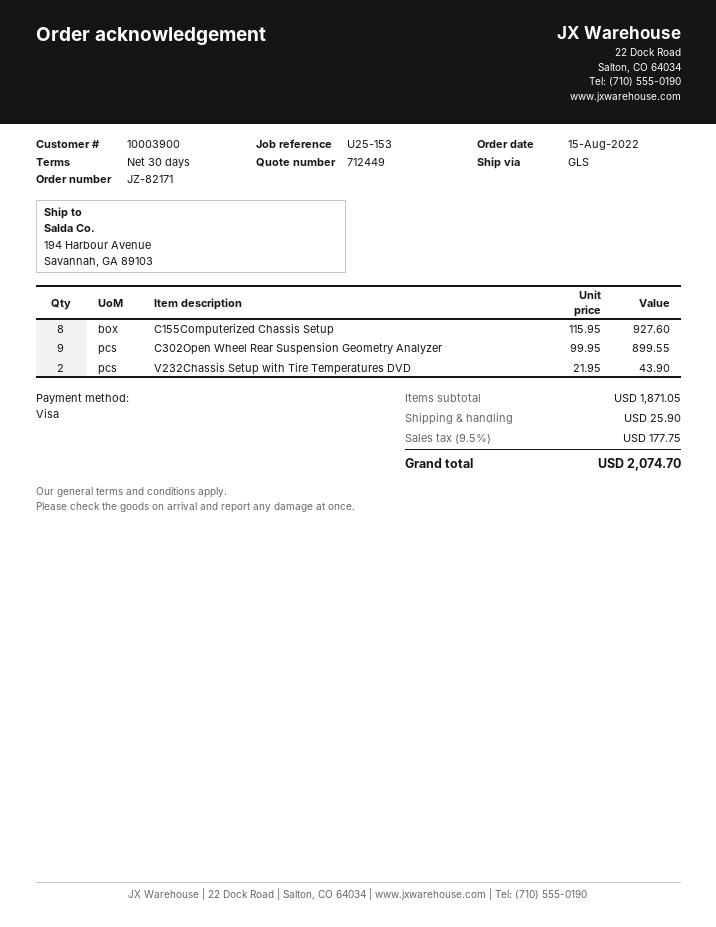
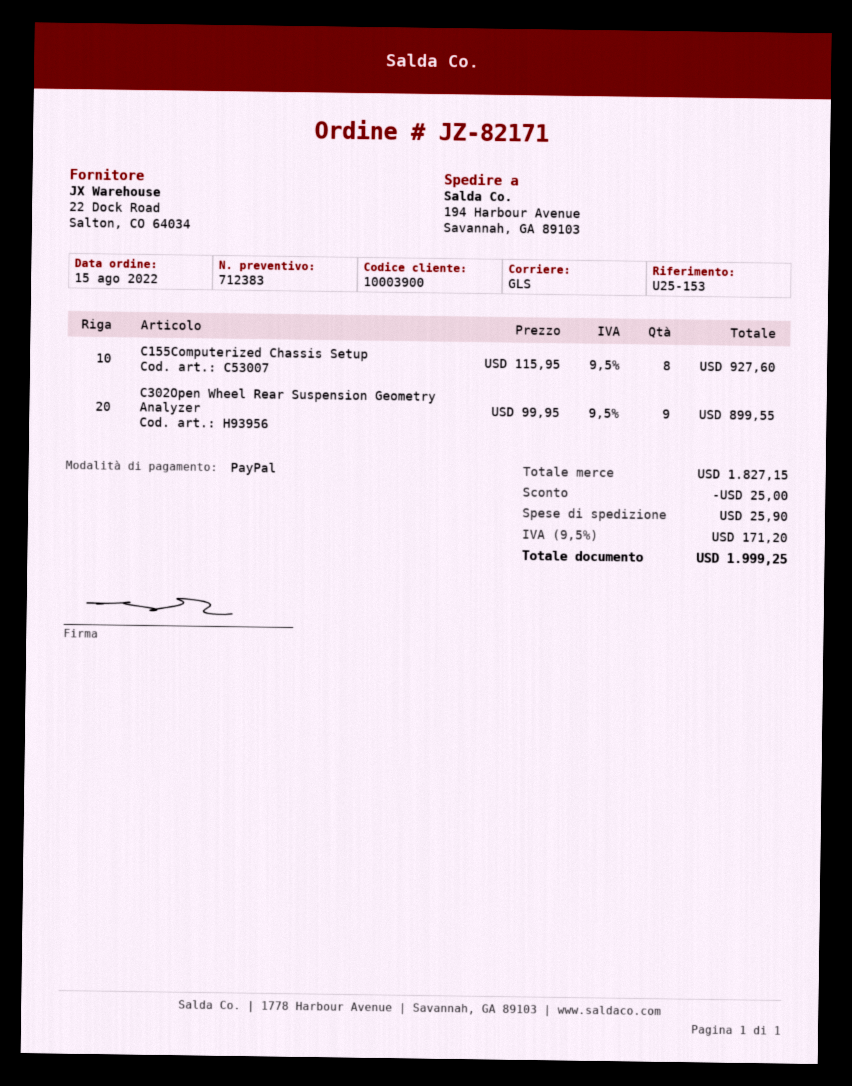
quote number: 712449 -> 712383
payment method: Visa -> PayPal
V232Chassis Setup with Tire Temperatures DVD: 2 x 21.95 = 43.90 -> none
subtotal: 1871.05 -> 1827.15
discount: none -> 25.00
tax: 9.5% = 177.75 -> 9.5% = 171.20
total: 2074.70 -> 1999.25

